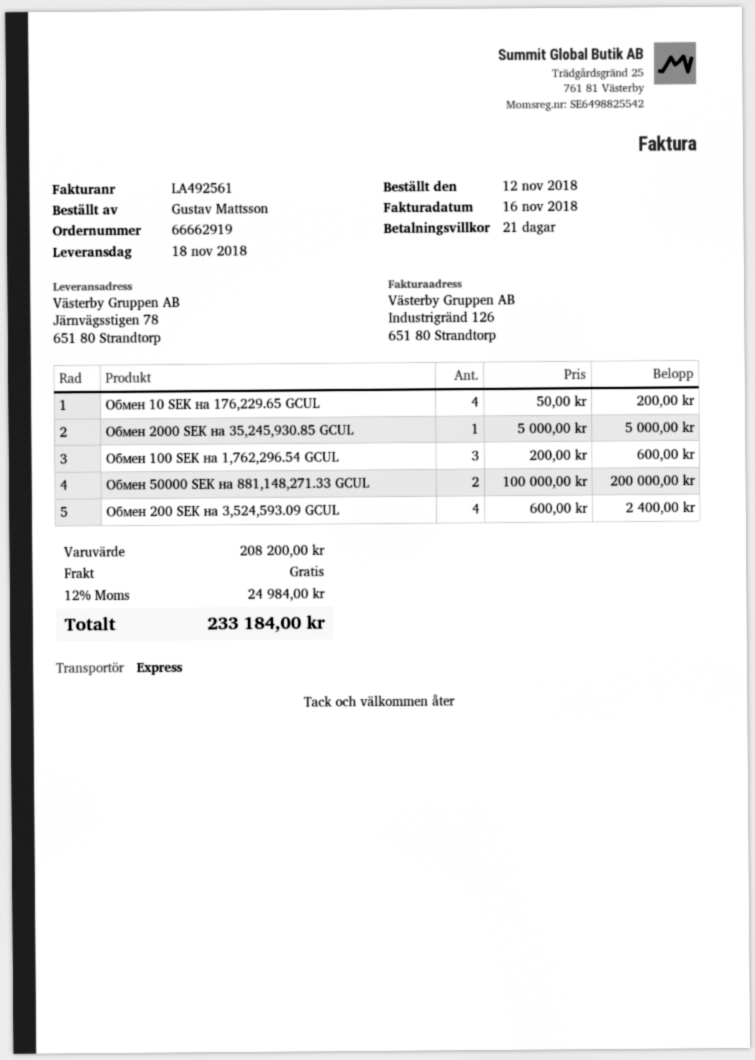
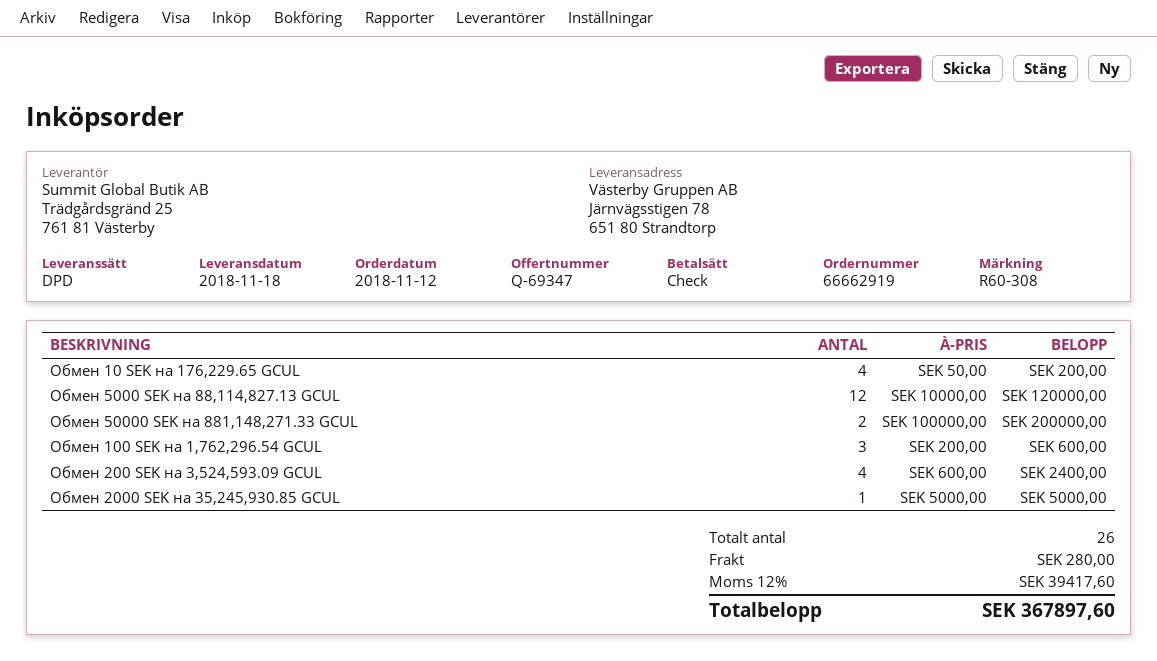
shipping method: express -> DPD
Обмен 5000 SEK на 88,114,827.13 GCUL: none -> 12 x 10000.00 = 120000.00
shipping: 0.00 -> 280.00
tax: 12% = 24984.00 -> 12% = 39417.60
total: 233184.00 -> 367897.60

